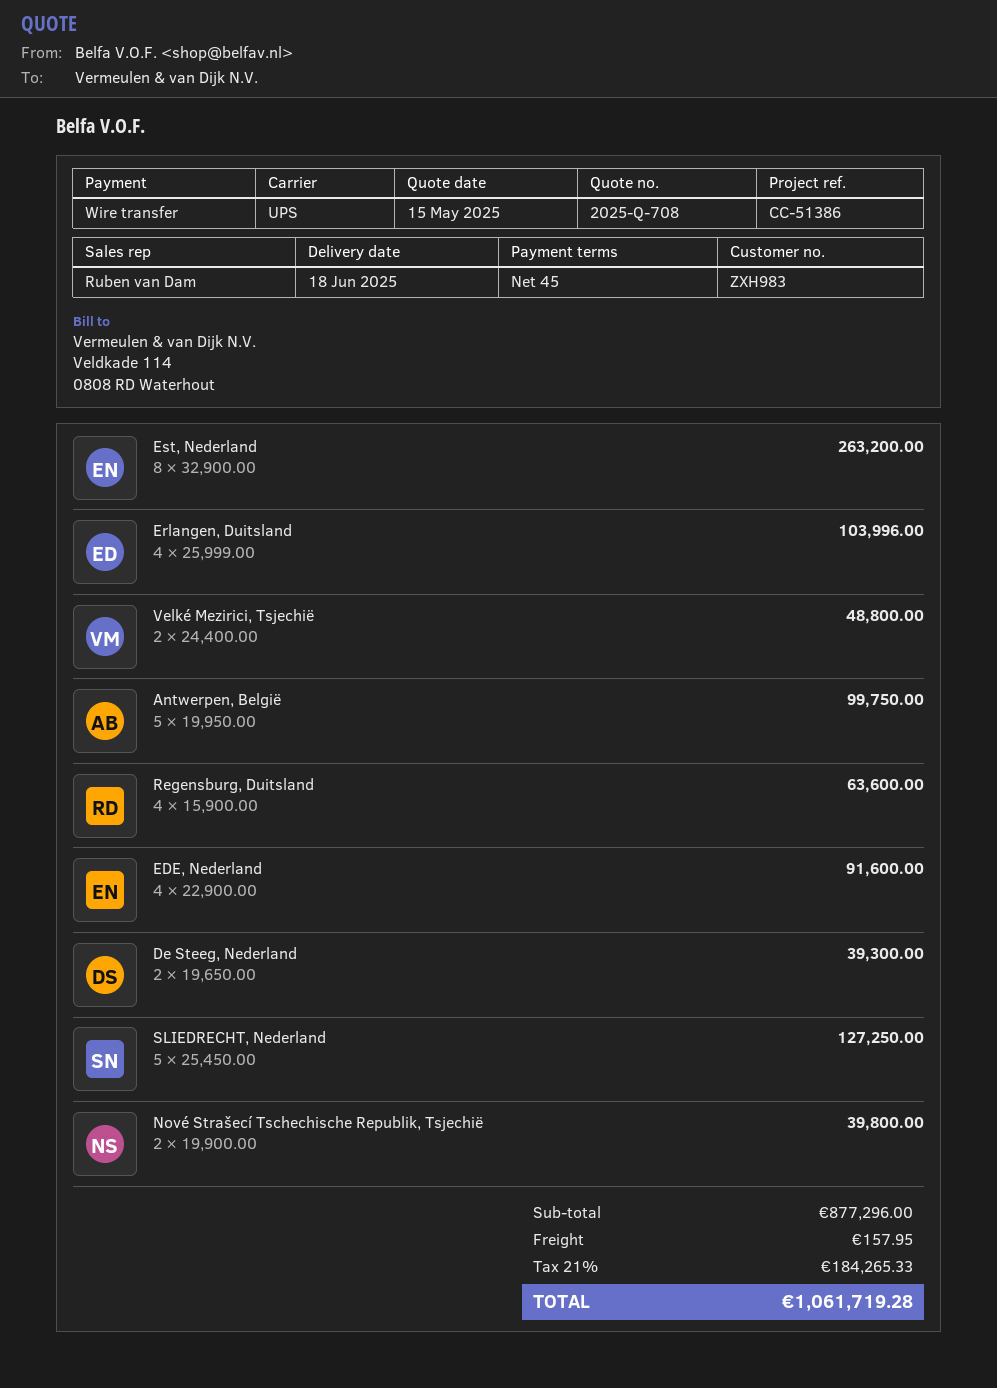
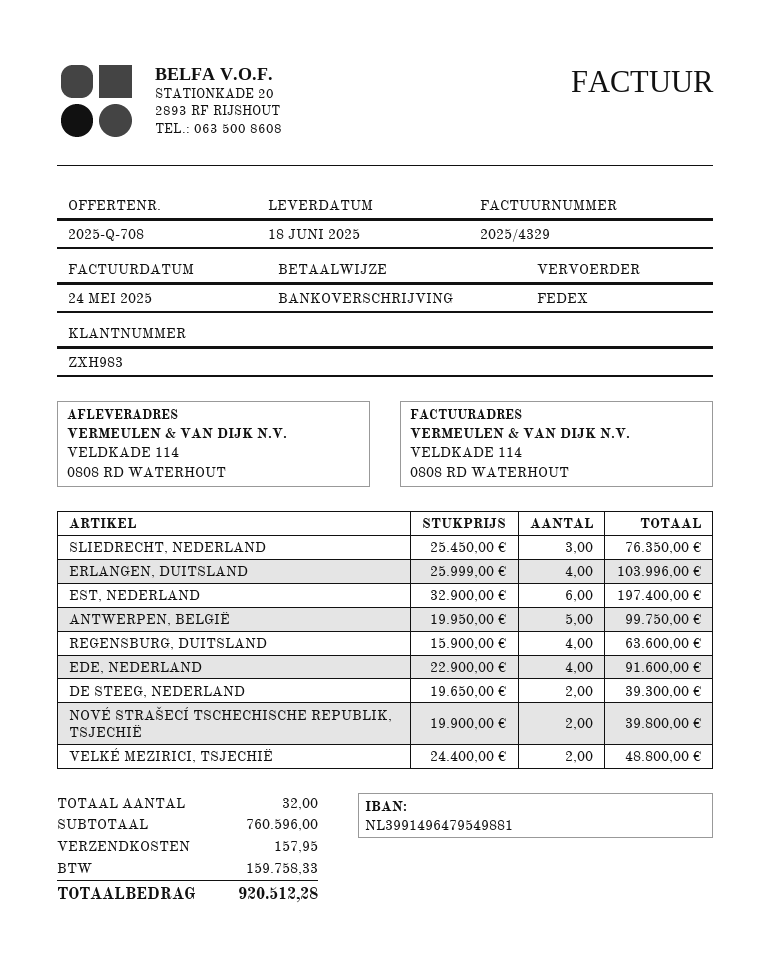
shipping method: UPS -> FedEx
Est, Nederland: 8 x 32900.00 = 263200.00 -> 6 x 32900.00 = 197400.00
SLIEDRECHT, Nederland: 5 x 25450.00 = 127250.00 -> 3 x 25450.00 = 76350.00
subtotal: 877296.00 -> 760596.00
tax: 184265.33 -> 159758.33
total: 1061719.28 -> 920512.28

